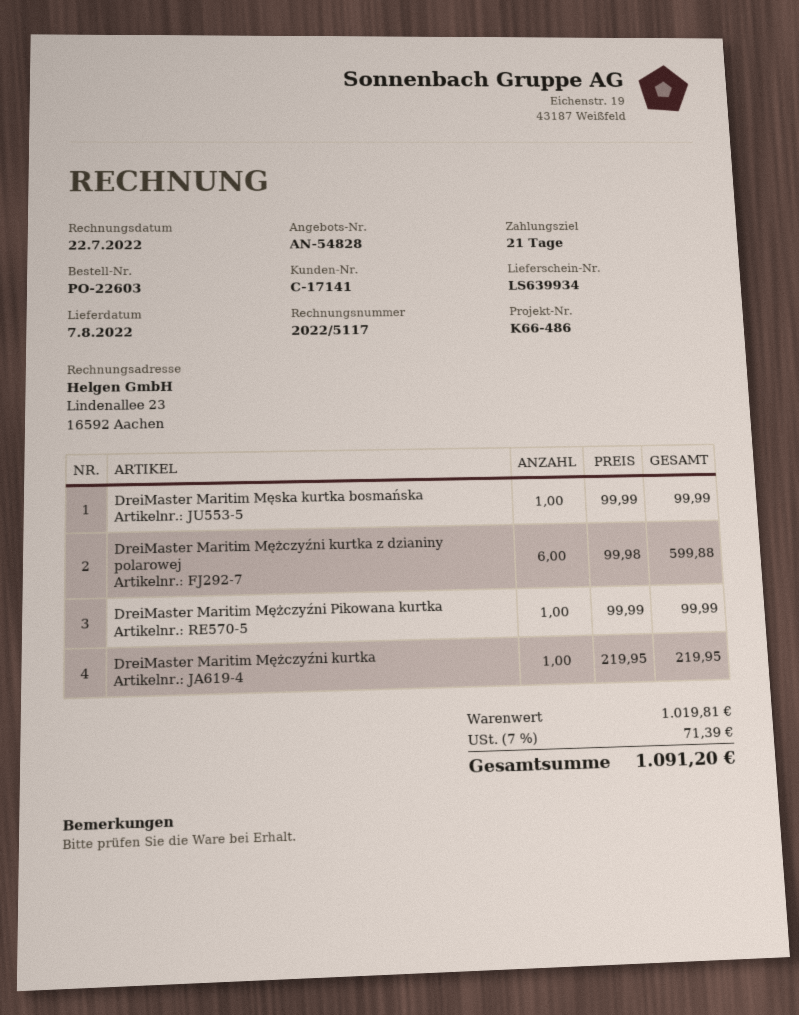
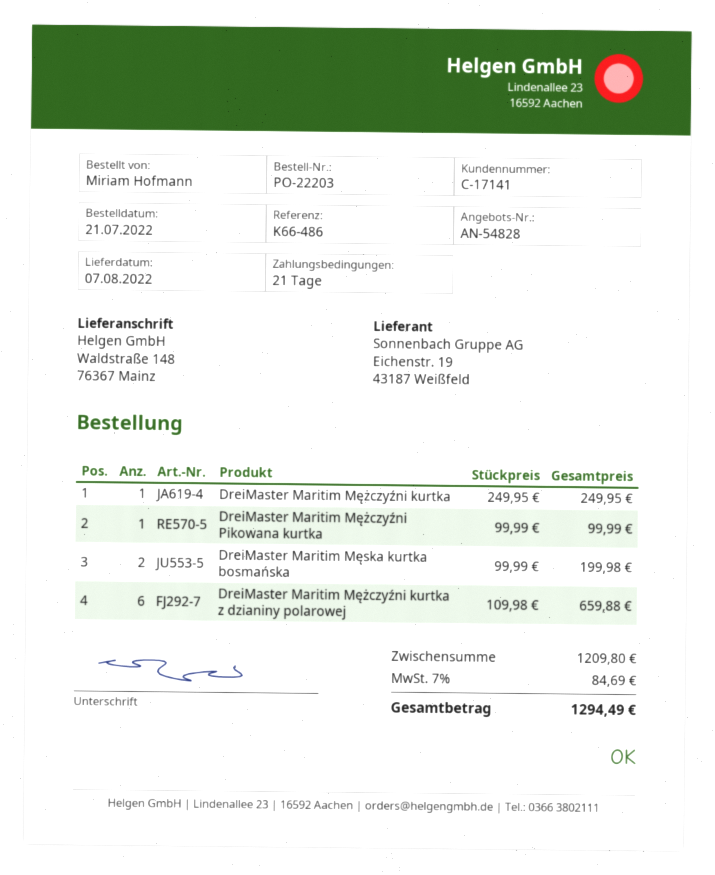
order number: PO-22603 -> PO-22203
DreiMaster Maritim Męska kurtka bosmańska: 1 x 99.99 = 99.99 -> 2 x 99.99 = 199.98
DreiMaster Maritim Mężczyźni kurtka z dzianiny polarowej: 6 x 99.98 = 599.88 -> 6 x 109.98 = 659.88
DreiMaster Maritim Mężczyźni kurtka: 1 x 219.95 = 219.95 -> 1 x 249.95 = 249.95
subtotal: 1019.81 -> 1209.80
tax: 7% = 71.39 -> 7% = 84.69
total: 1091.20 -> 1294.49

